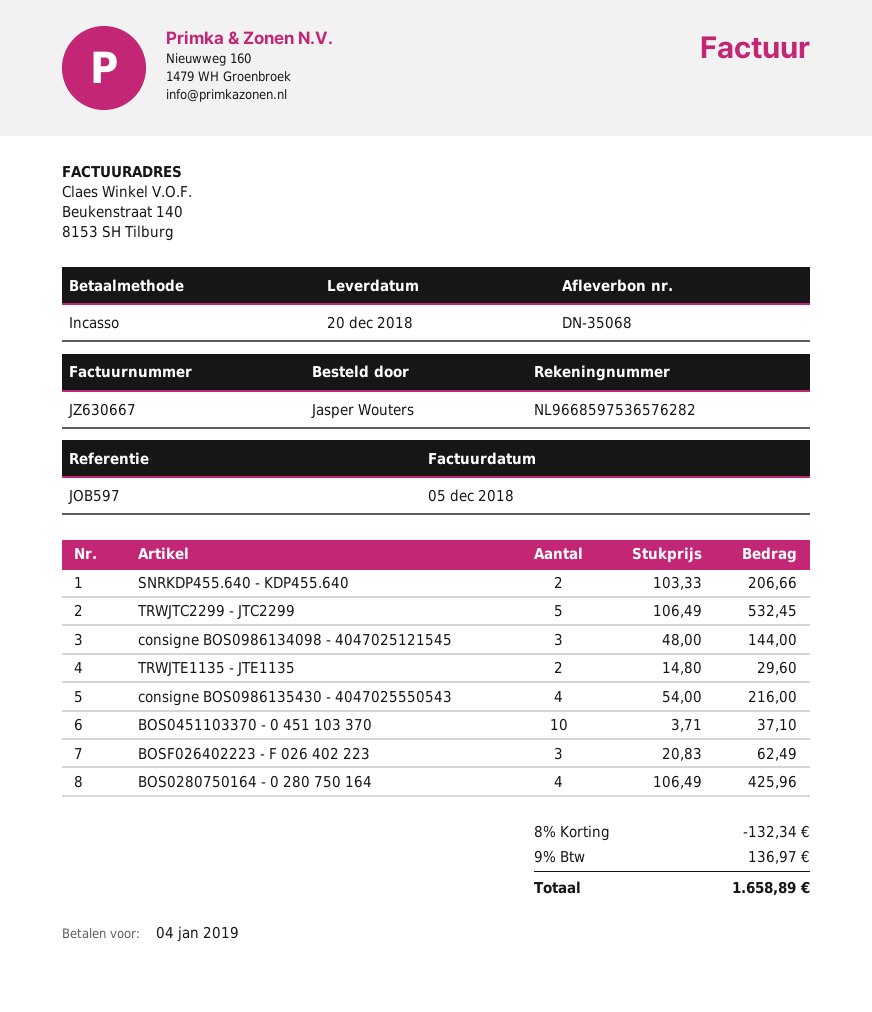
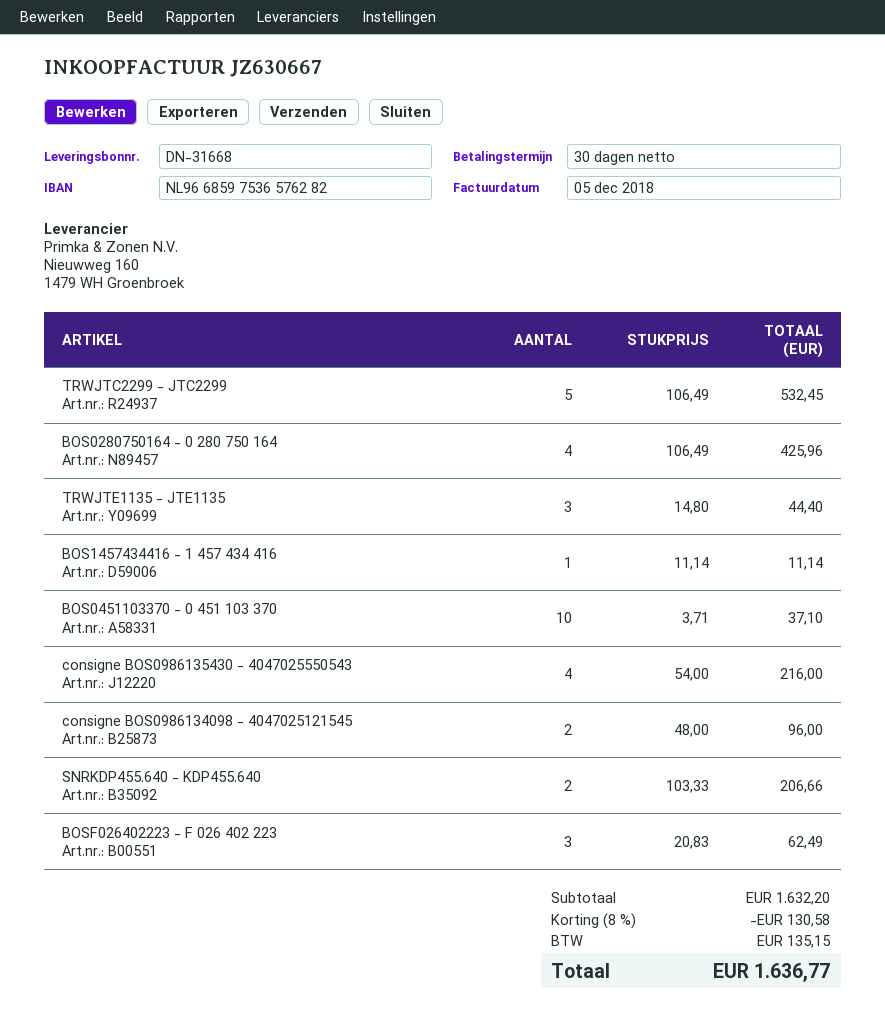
delivery note number: DN-35068 -> DN-31668
consigne BOS0986134098 - 4047025121545: 3 x 48.00 = 144.00 -> 2 x 48.00 = 96.00
TRWJTE1135 - JTE1135: 2 x 14.80 = 29.60 -> 3 x 14.80 = 44.40
BOS1457434416 - 1 457 434 416: none -> 1 x 11.14 = 11.14
discount: 8% = 132.34 -> 8% = 130.58
tax: 136.97 -> 135.15
total: 1658.89 -> 1636.77

